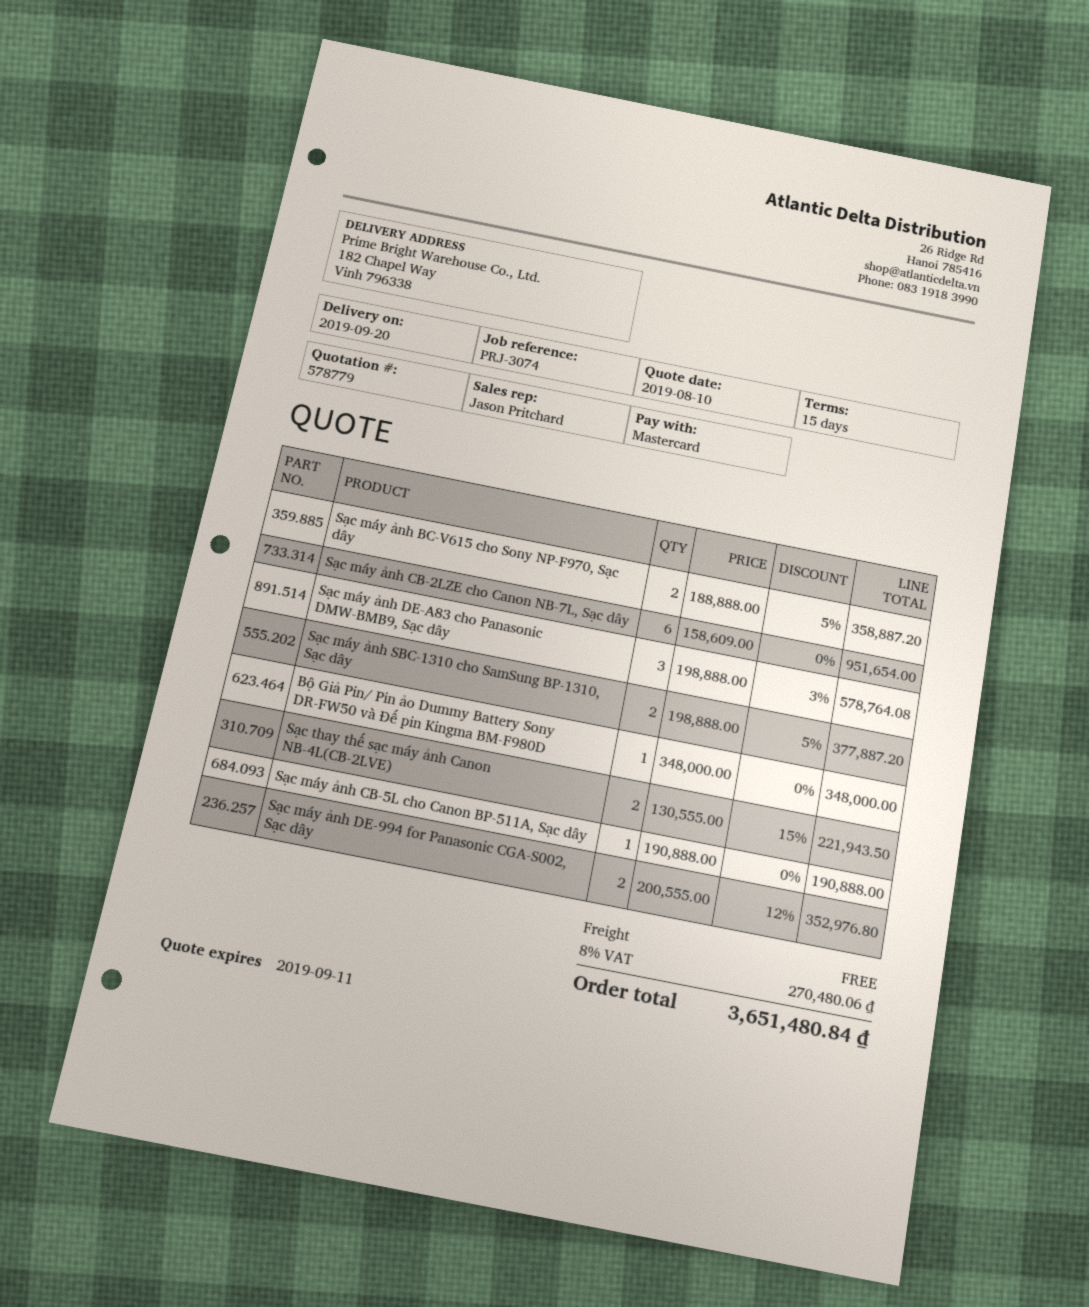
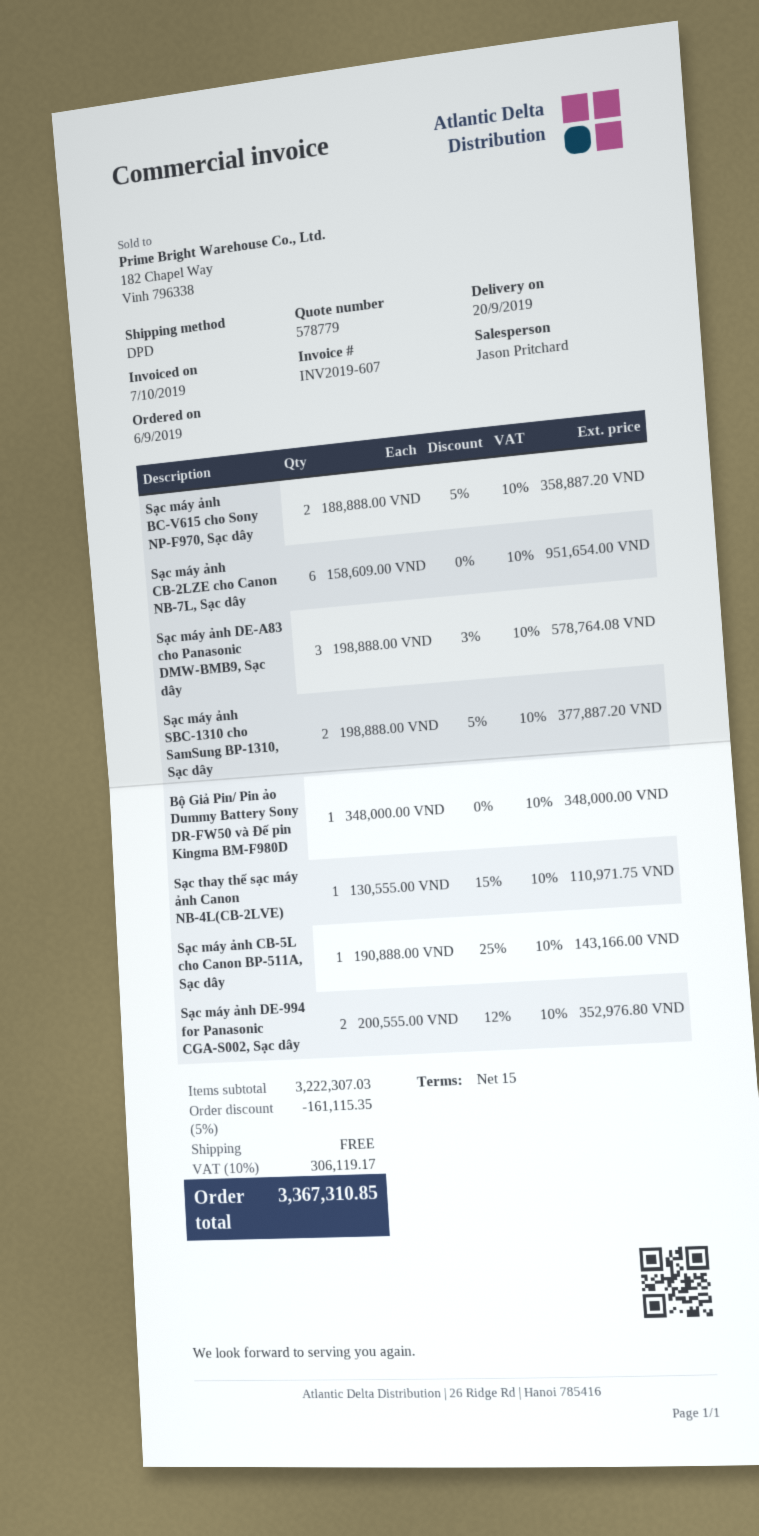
Sạc thay thế sạc máy ảnh Canon NB-4L(CB-2LVE): 2 x 130555.00 - 15% = 221943.50 -> 1 x 130555.00 - 15% = 110971.75
Sạc máy ảnh CB-5L cho Canon BP-511A, Sạc dây: 1 x 190888.00 = 190888.00 -> 1 x 190888.00 - 25% = 143166.00
discount: none -> 5% = 161115.35
tax: 8% = 270480.06 -> 10% = 306119.17
total: 3651480.84 -> 3367310.85

